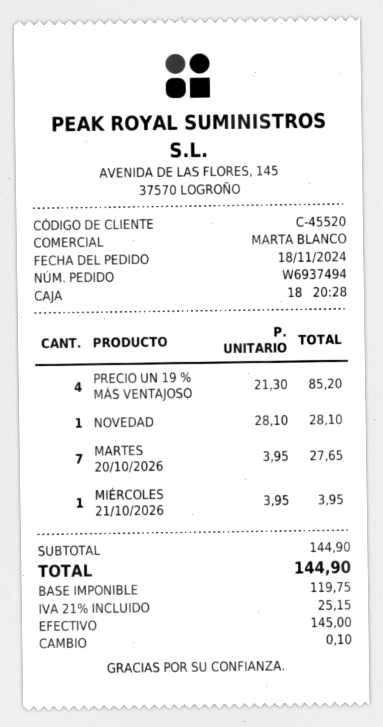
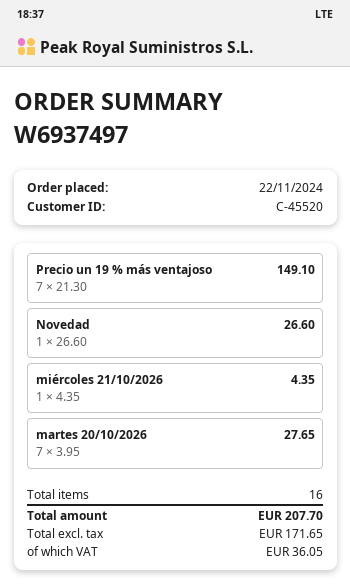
order number: W6937494 -> W6937497
order date: 2024-11-18 -> 2024-11-22
PRECIO UN 19 % MÁS VENTAJOSO: 4 x 21.30 = 85.20 -> 7 x 21.30 = 149.10
NOVEDAD: 1 x 28.10 = 28.10 -> 1 x 26.60 = 26.60
MIÉRCOLES 21/10/2026: 1 x 3.95 = 3.95 -> 1 x 4.35 = 4.35
net: 119.75 -> 171.65
tax: 25.15 -> 36.05
total: 144.90 -> 207.70

